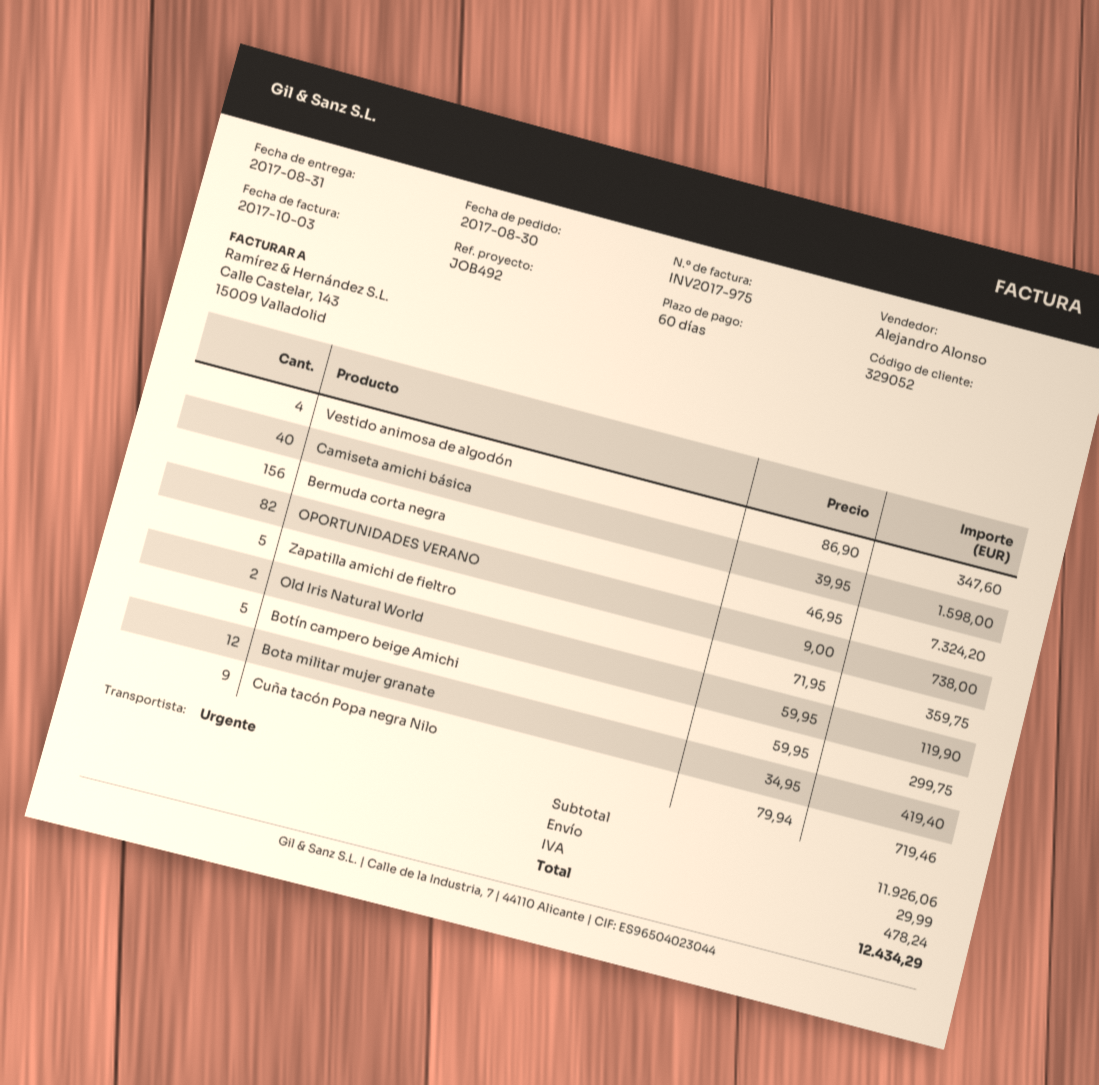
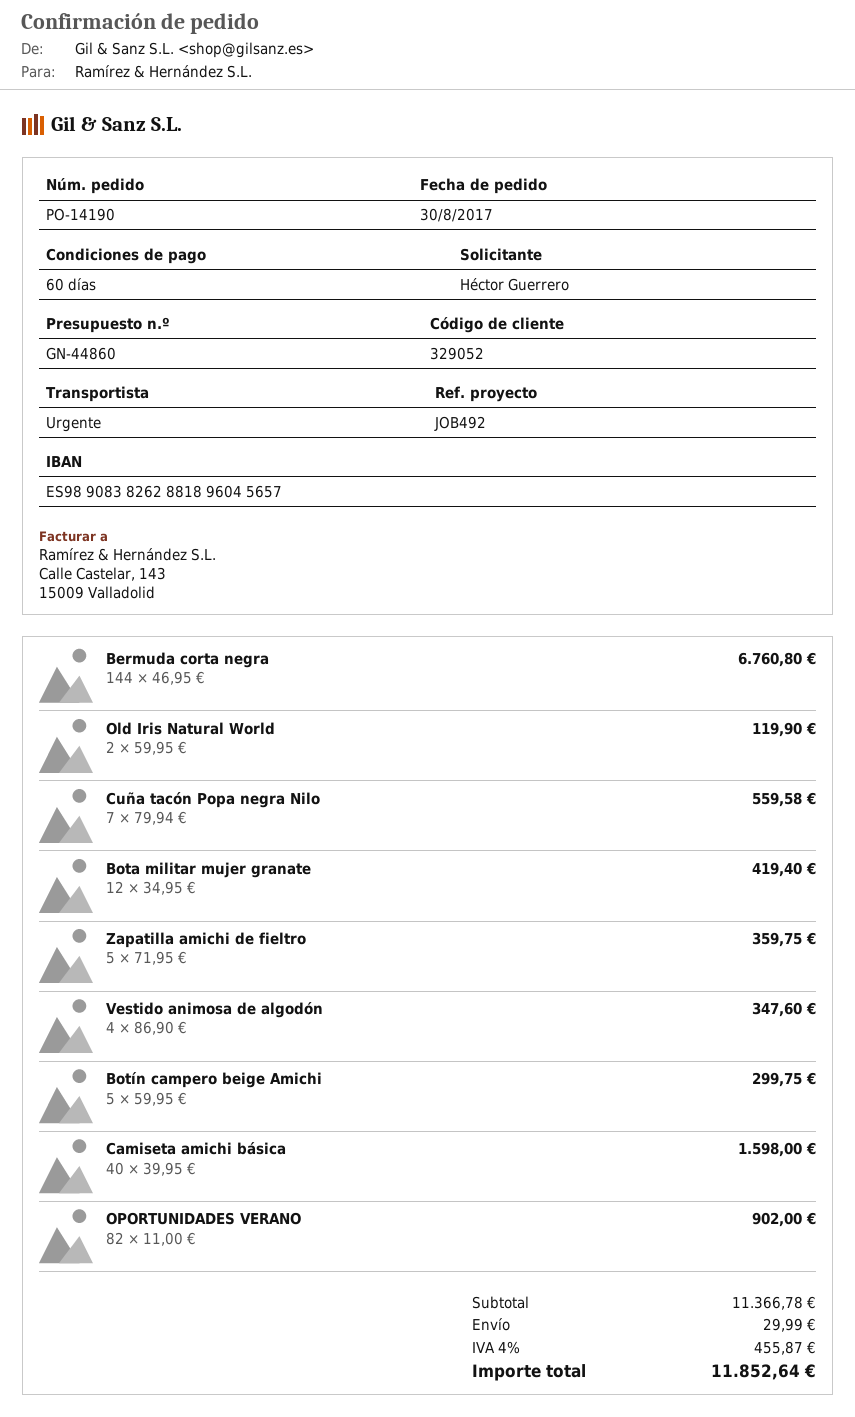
Bermuda corta negra: 156 x 46.95 = 7324.20 -> 144 x 46.95 = 6760.80
OPORTUNIDADES VERANO: 82 x 9.00 = 738.00 -> 82 x 11.00 = 902.00
Cuña tacón Popa negra Nilo: 9 x 79.94 = 719.46 -> 7 x 79.94 = 559.58
subtotal: 11926.06 -> 11366.78
tax: 478.24 -> 455.87
total: 12434.29 -> 11852.64

